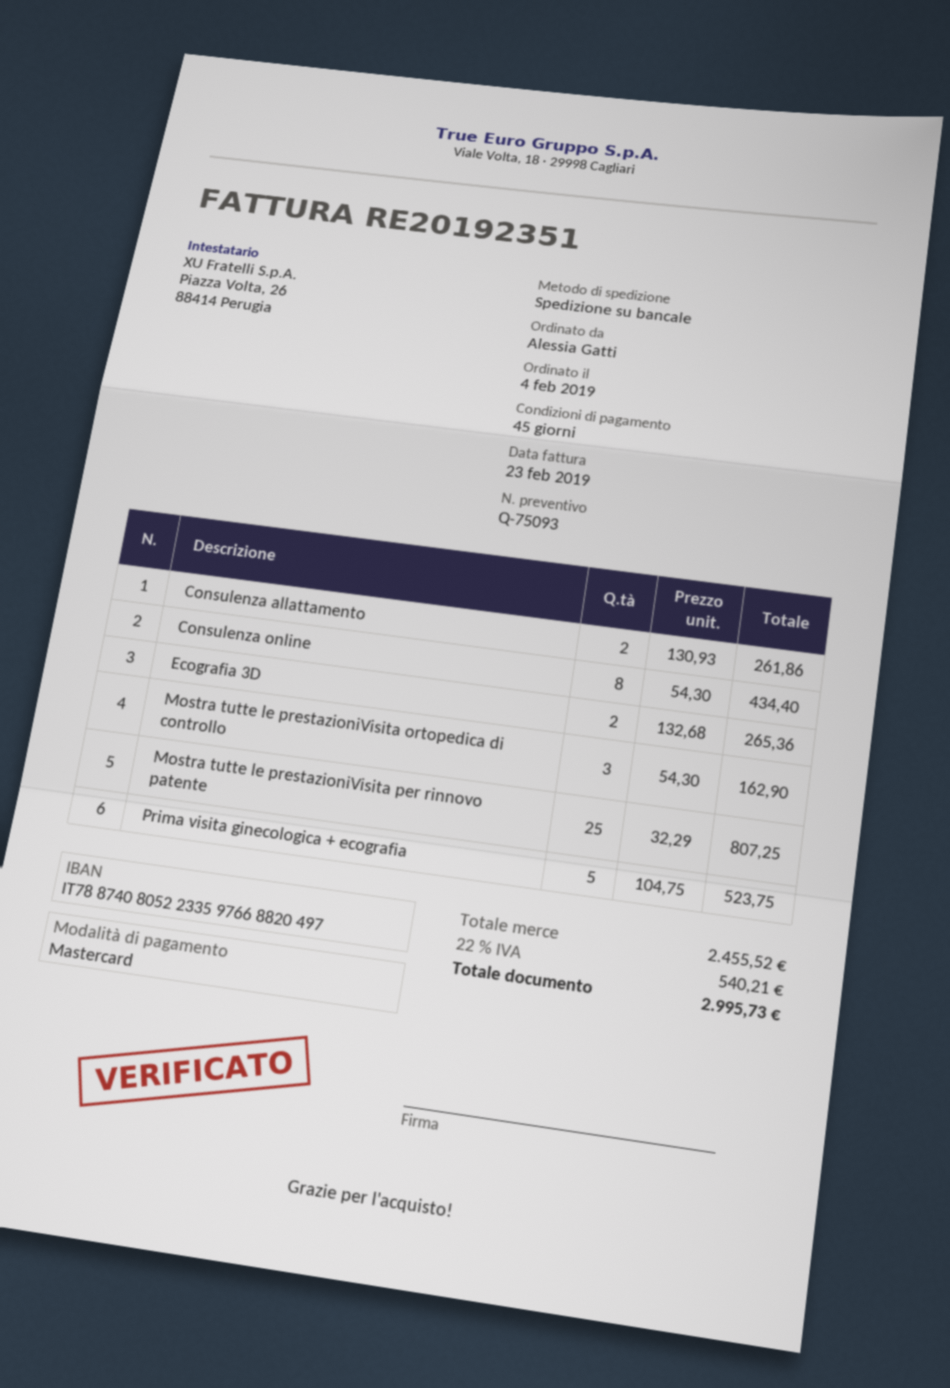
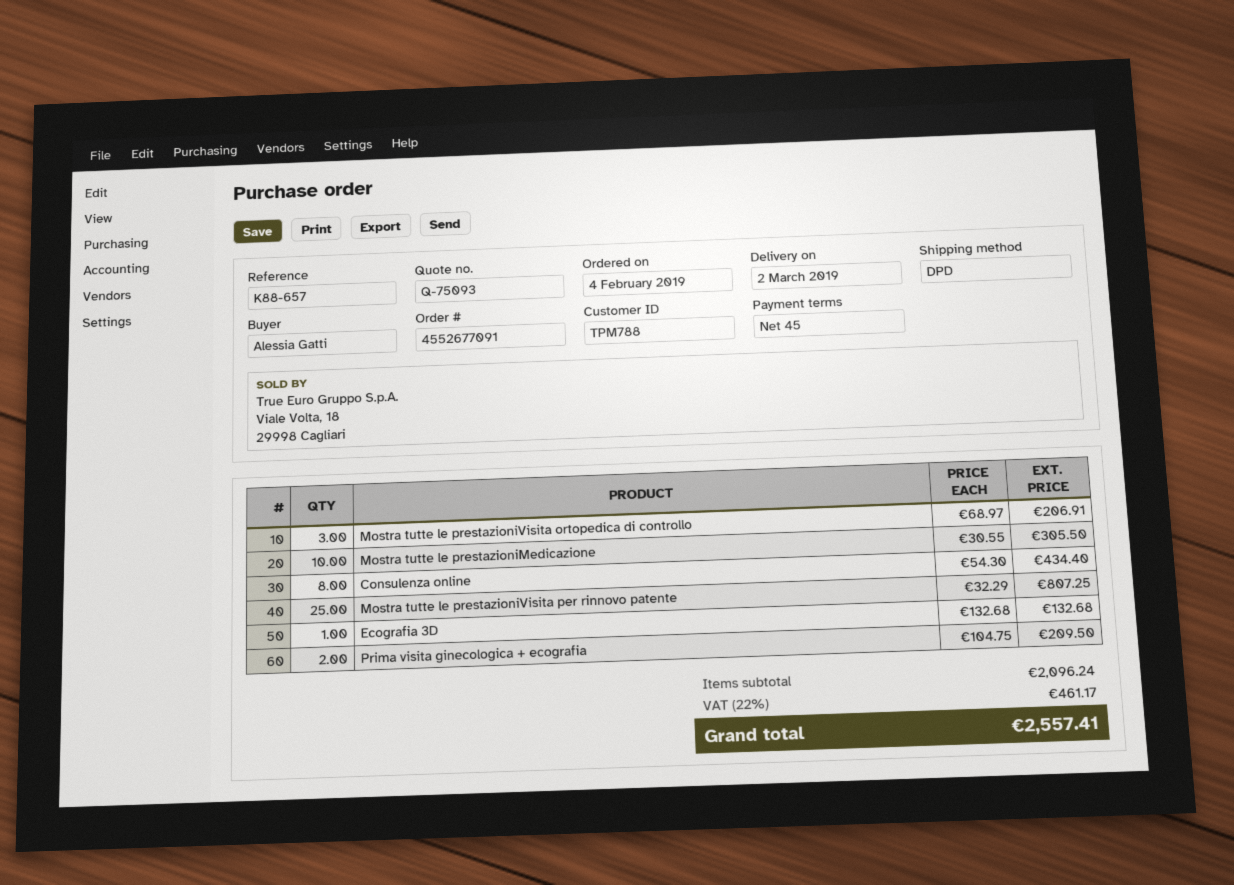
shipping method: pallet freight -> DPD
Consulenza allattamento: 2 x 130.93 = 261.86 -> none
Ecografia 3D: 2 x 132.68 = 265.36 -> 1 x 132.68 = 132.68
Mostra tutte le prestazioniVisita ortopedica di controllo: 3 x 54.30 = 162.90 -> 3 x 68.97 = 206.91
Prima visita ginecologica + ecografia: 5 x 104.75 = 523.75 -> 2 x 104.75 = 209.50
Mostra tutte le prestazioniMedicazione: none -> 10 x 30.55 = 305.50
subtotal: 2455.52 -> 2096.24
tax: 22% = 540.21 -> 22% = 461.17
total: 2995.73 -> 2557.41

